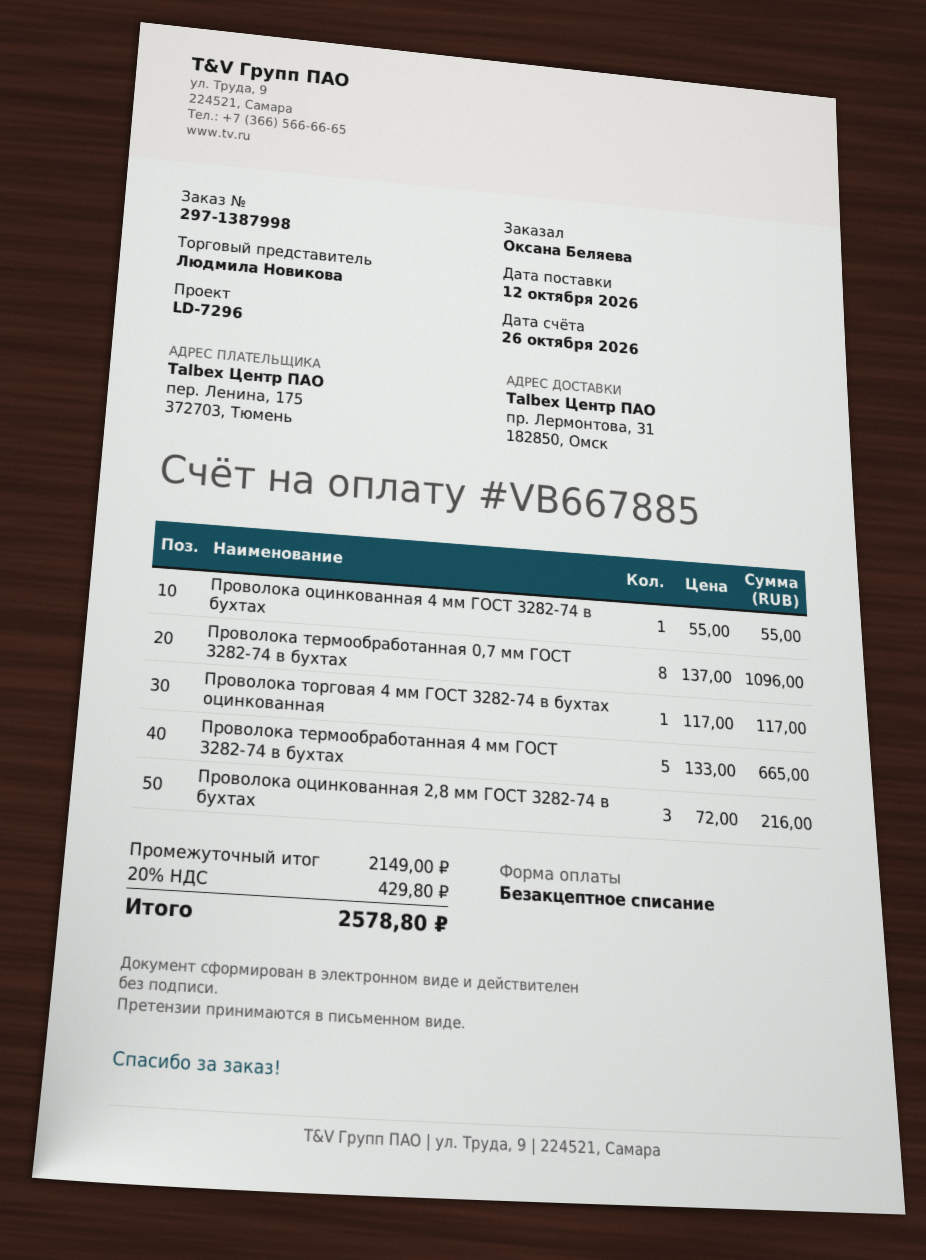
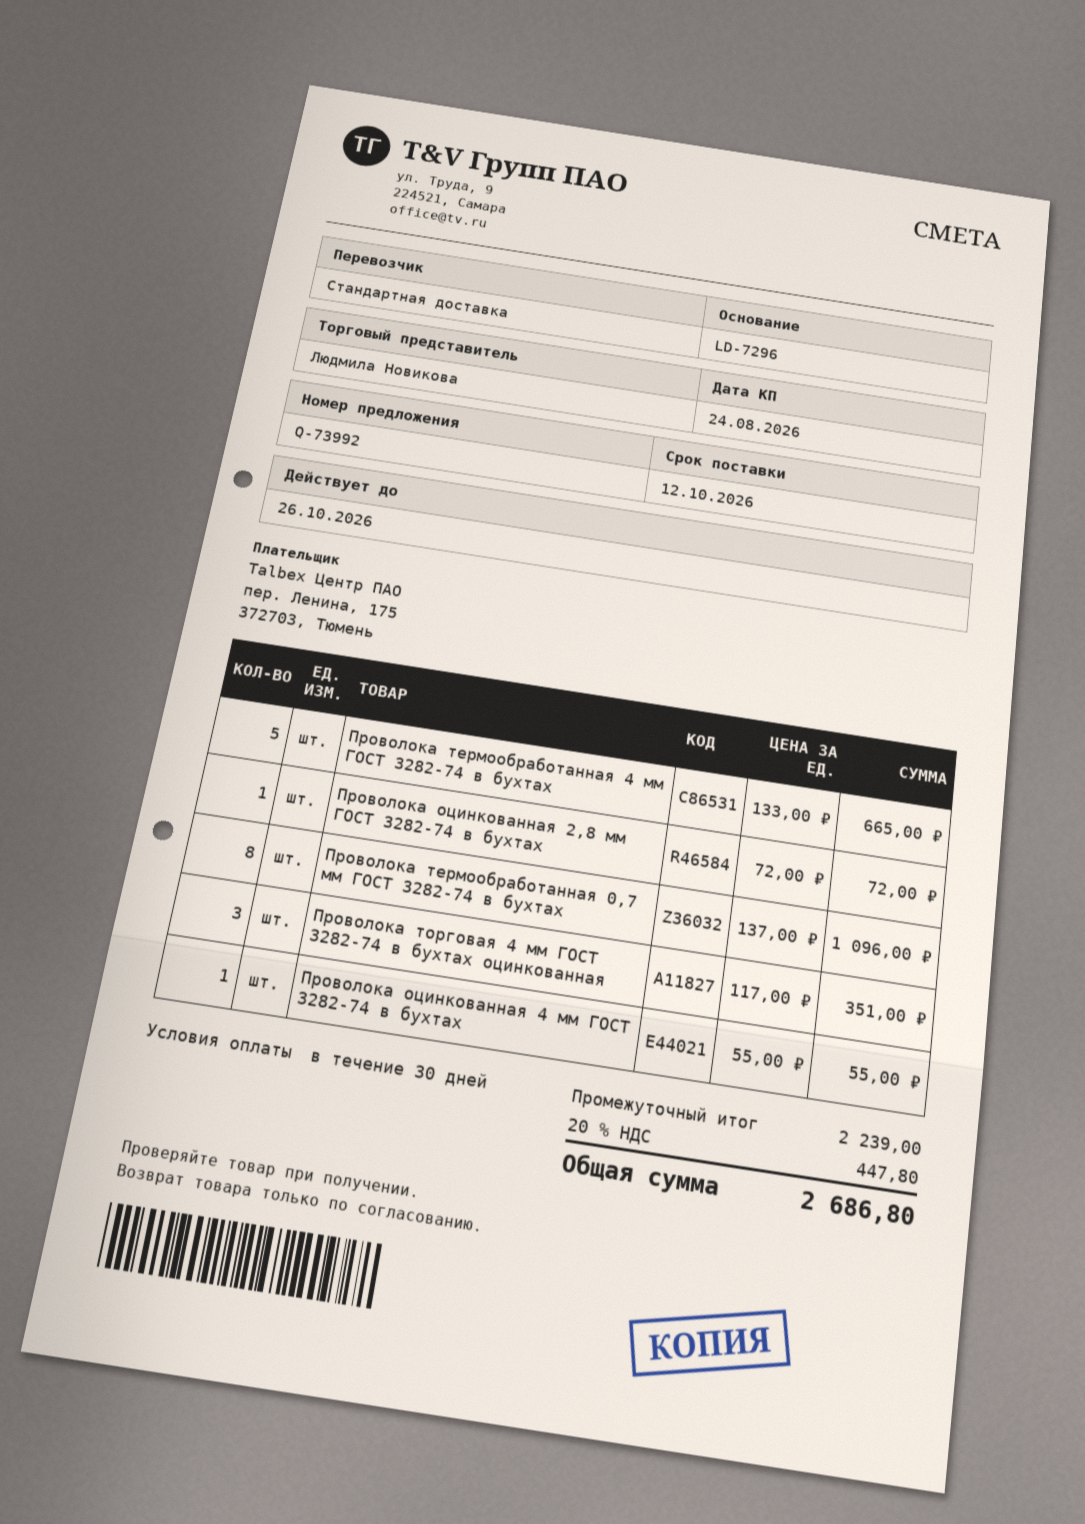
Проволока торговая 4 мм ГОСТ 3282-74 в бухтах оцинкованная: 1 x 117.00 = 117.00 -> 3 x 117.00 = 351.00
Проволока оцинкованная 2,8 мм ГОСТ 3282-74 в бухтах: 3 x 72.00 = 216.00 -> 1 x 72.00 = 72.00
subtotal: 2149.00 -> 2239.00
tax: 20% = 429.80 -> 20% = 447.80
total: 2578.80 -> 2686.80

